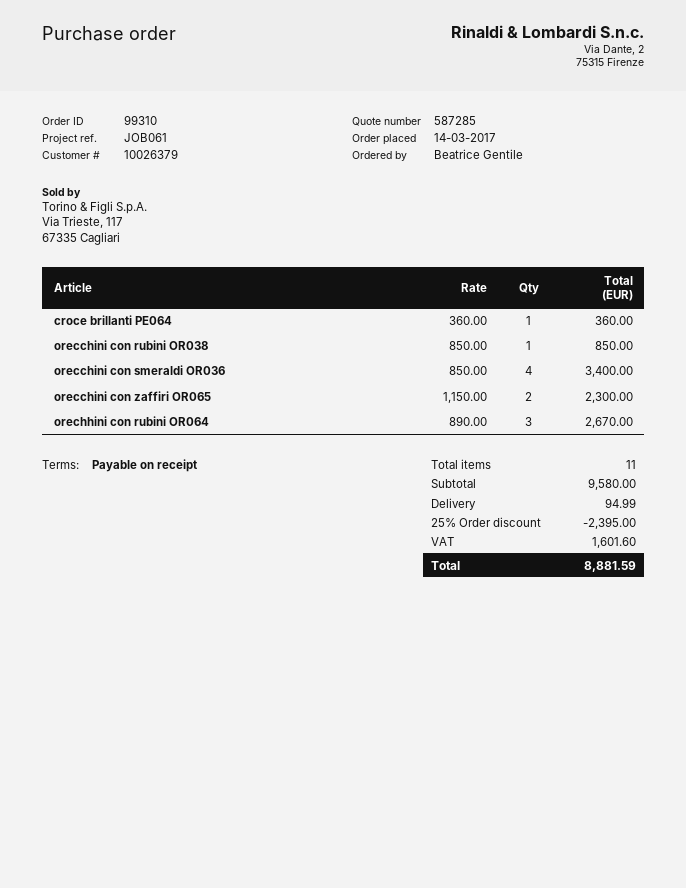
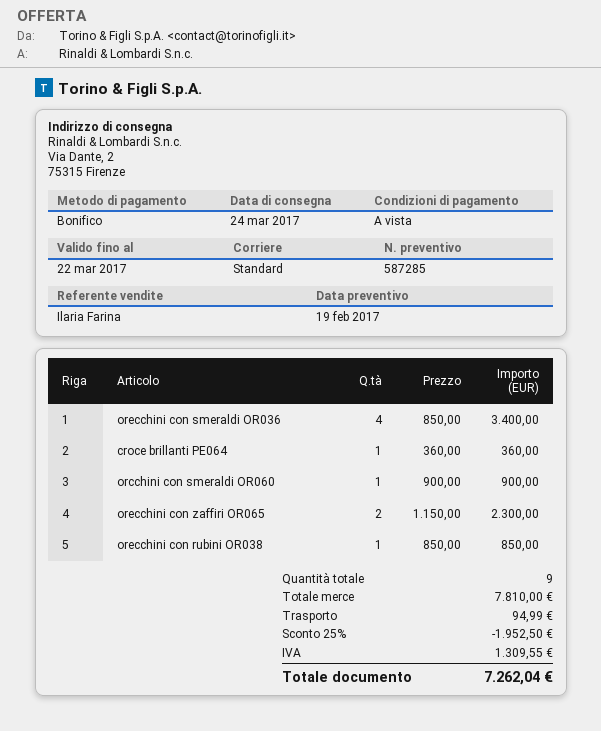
orechhini con rubini OR064: 3 x 890.00 = 2670.00 -> none
orcchini con smeraldi OR060: none -> 1 x 900.00 = 900.00
total quantity: 11 -> 9
subtotal: 9580.00 -> 7810.00
discount: 25% = 2395.00 -> 25% = 1952.50
tax: 1601.60 -> 1309.55
total: 8881.59 -> 7262.04

